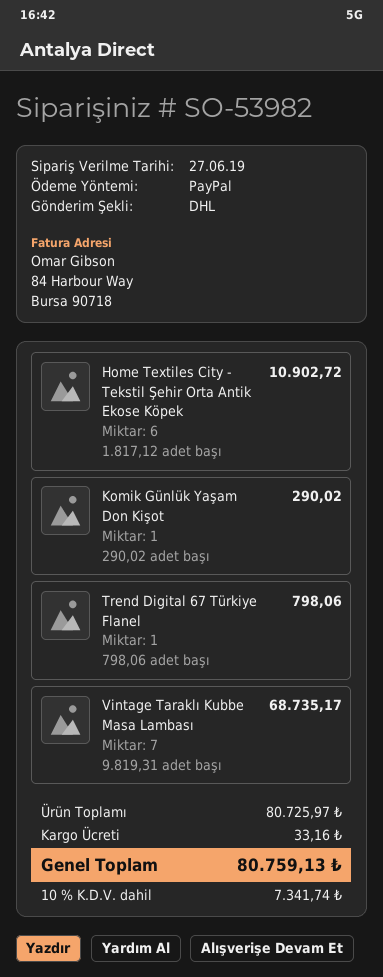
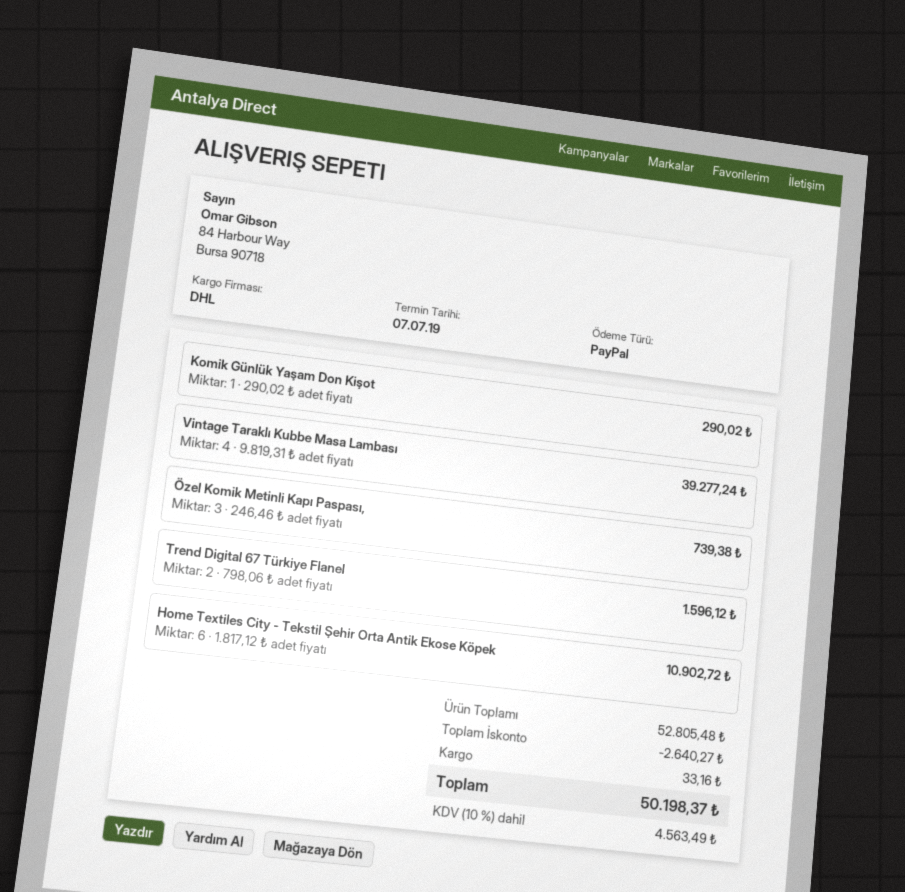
Trend Digital 67 Türkiye Flanel: 1 x 798.06 = 798.06 -> 2 x 798.06 = 1596.12
Vintage Taraklı Kubbe Masa Lambası: 7 x 9819.31 = 68735.17 -> 4 x 9819.31 = 39277.24
Özel Komik Metinli Kapı Paspası,: none -> 3 x 246.46 = 739.38
subtotal: 80725.97 -> 52805.48
discount: none -> 2640.27
tax: 10% = 7341.74 -> 10% = 4563.49
total: 80759.13 -> 50198.37

